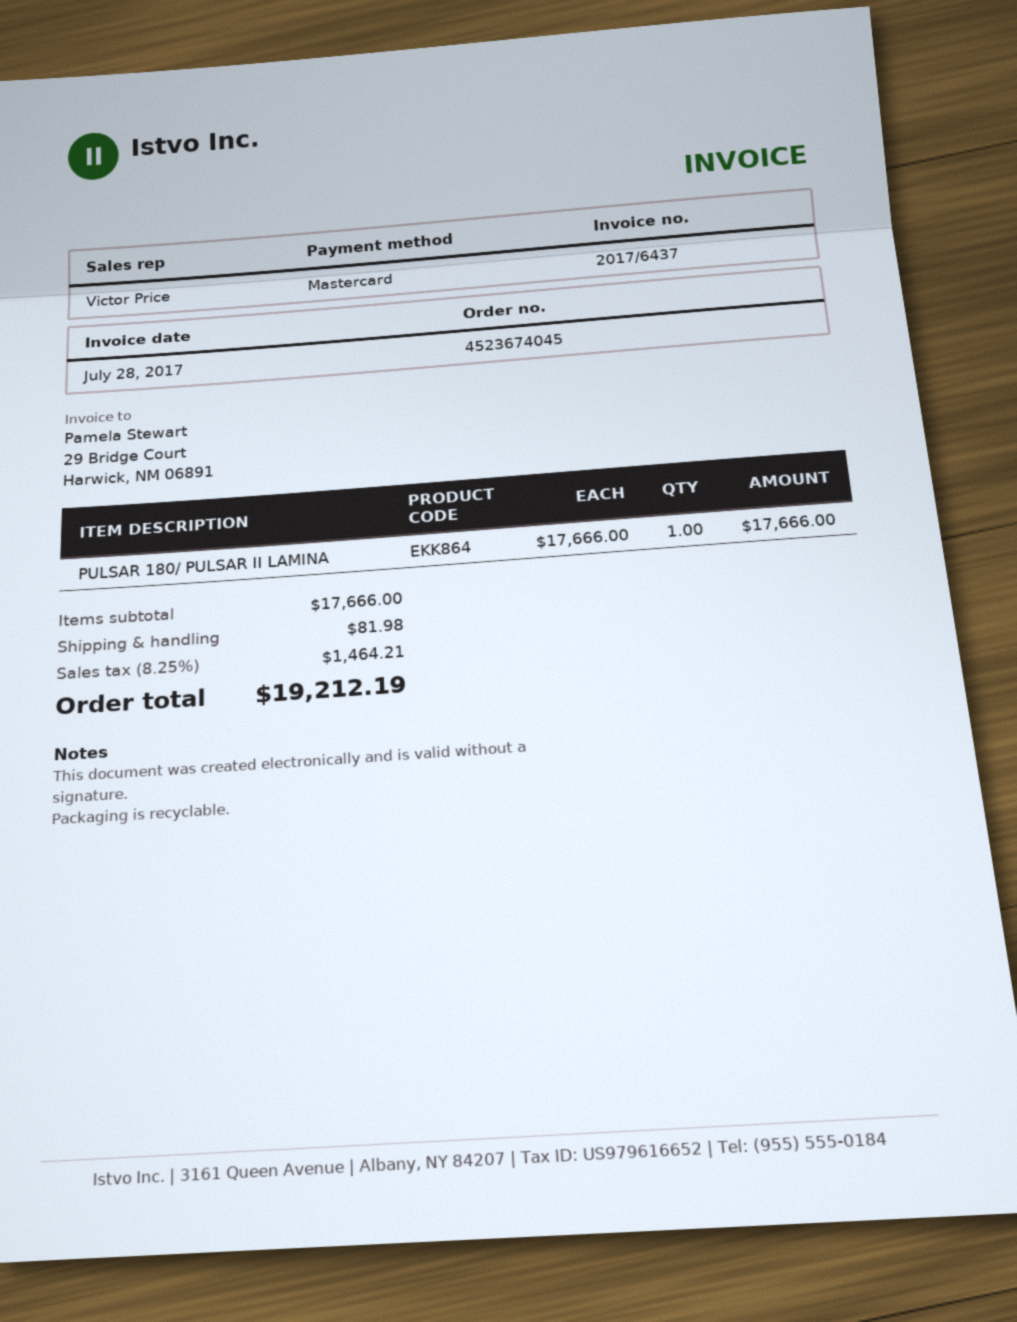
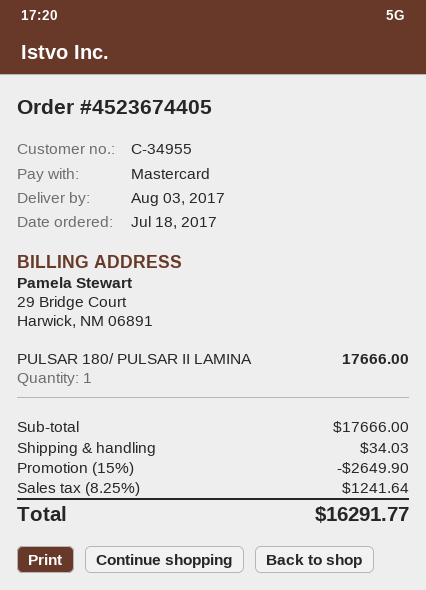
order number: 4523674045 -> 4523674405
discount: none -> 15% = 2649.90
shipping: 81.98 -> 34.03
tax: 8.25% = 1464.21 -> 8.25% = 1241.64
total: 19212.19 -> 16291.77

